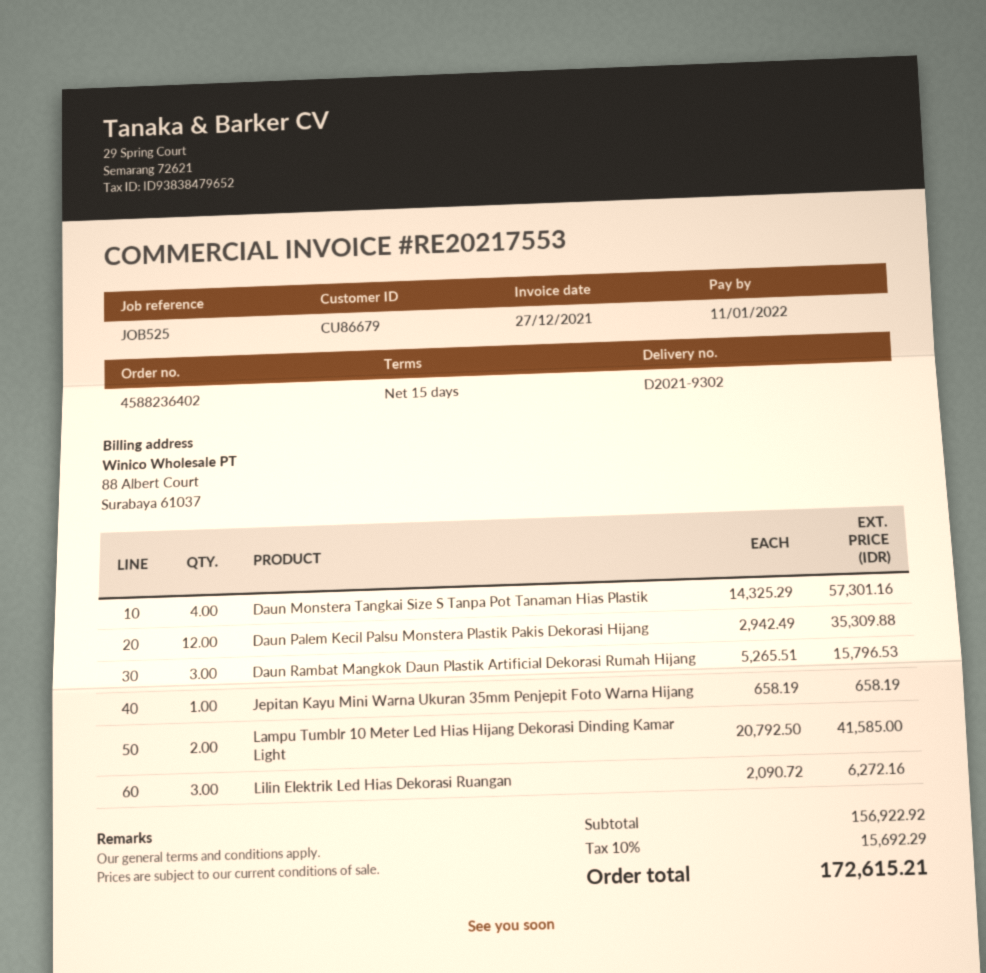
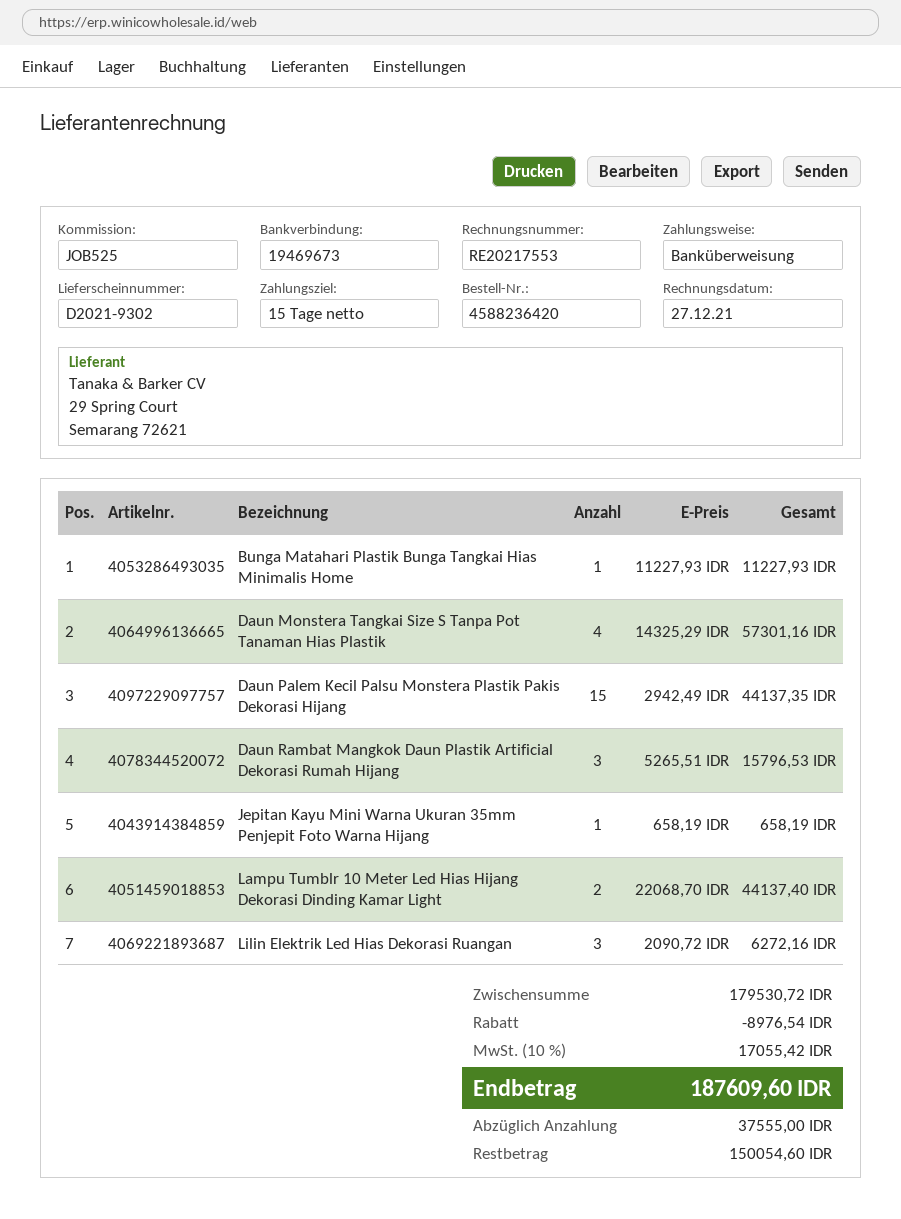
order number: 4588236402 -> 4588236420
Daun Palem Kecil Palsu Monstera Plastik Pakis Dekorasi Hijang: 12 x 2942.49 = 35309.88 -> 15 x 2942.49 = 44137.35
Lampu Tumblr 10 Meter Led Hias Hijang Dekorasi Dinding Kamar Light: 2 x 20792.50 = 41585.00 -> 2 x 22068.70 = 44137.40
Bunga Matahari Plastik Bunga Tangkai Hias Minimalis Home: none -> 1 x 11227.93 = 11227.93
subtotal: 156922.92 -> 179530.72
discount: none -> 8976.54
tax: 10% = 15692.29 -> 10% = 17055.42
total: 172615.21 -> 187609.60

